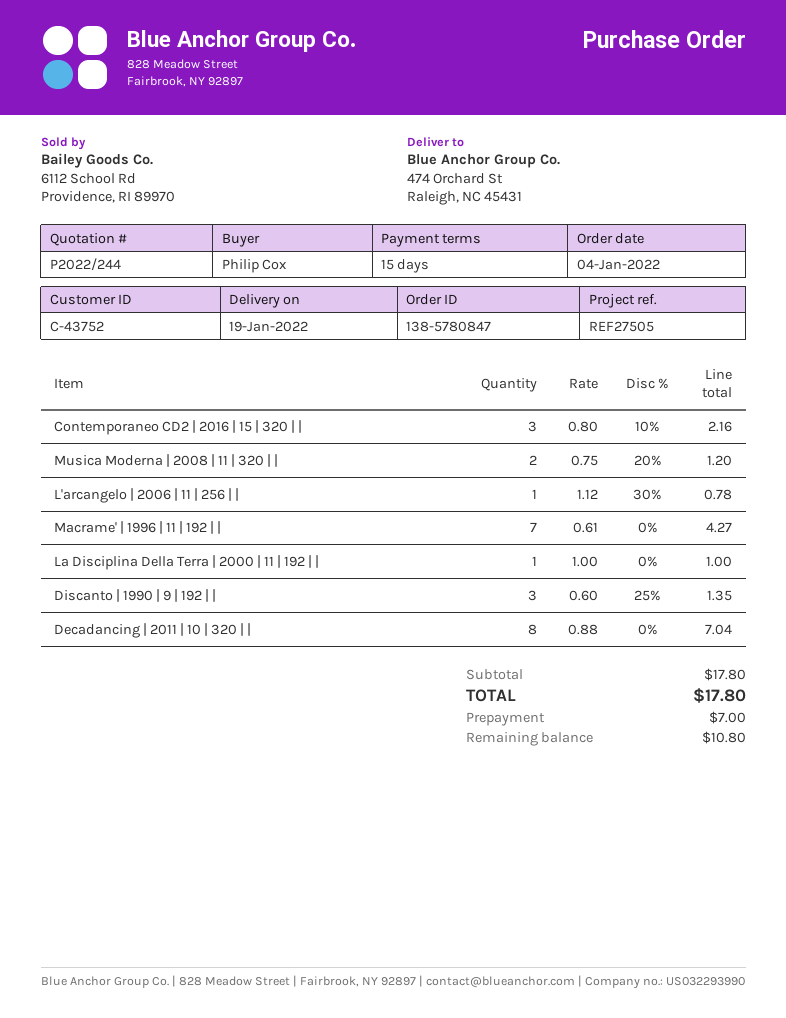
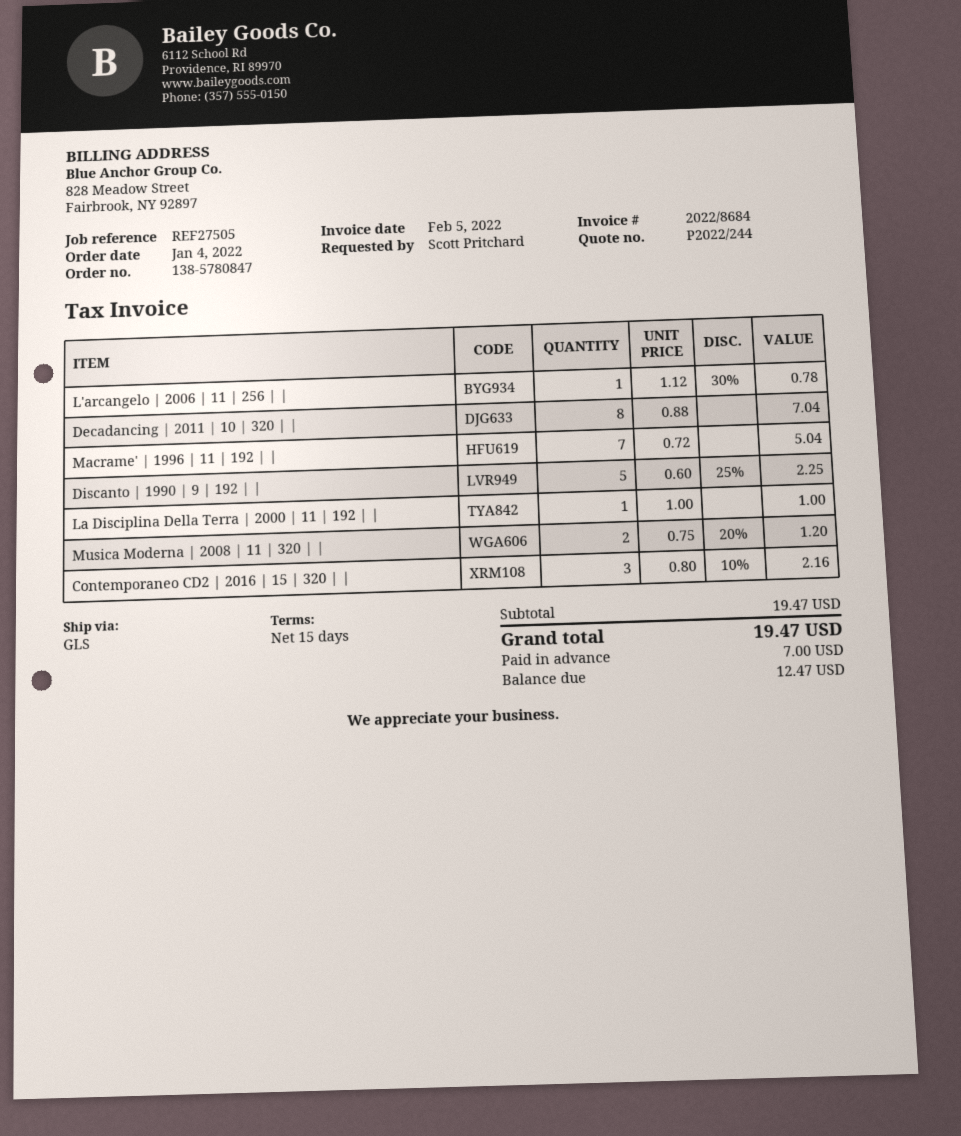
ordered by: Philip Cox -> Scott Pritchard
Macrame' | 1996 | 11 | 192 | |: 7 x 0.61 = 4.27 -> 7 x 0.72 = 5.04
Discanto | 1990 | 9 | 192 | |: 3 x 0.60 - 25% = 1.35 -> 5 x 0.60 - 25% = 2.25
subtotal: 17.80 -> 19.47
total: 17.80 -> 19.47
balance: 10.80 -> 12.47

